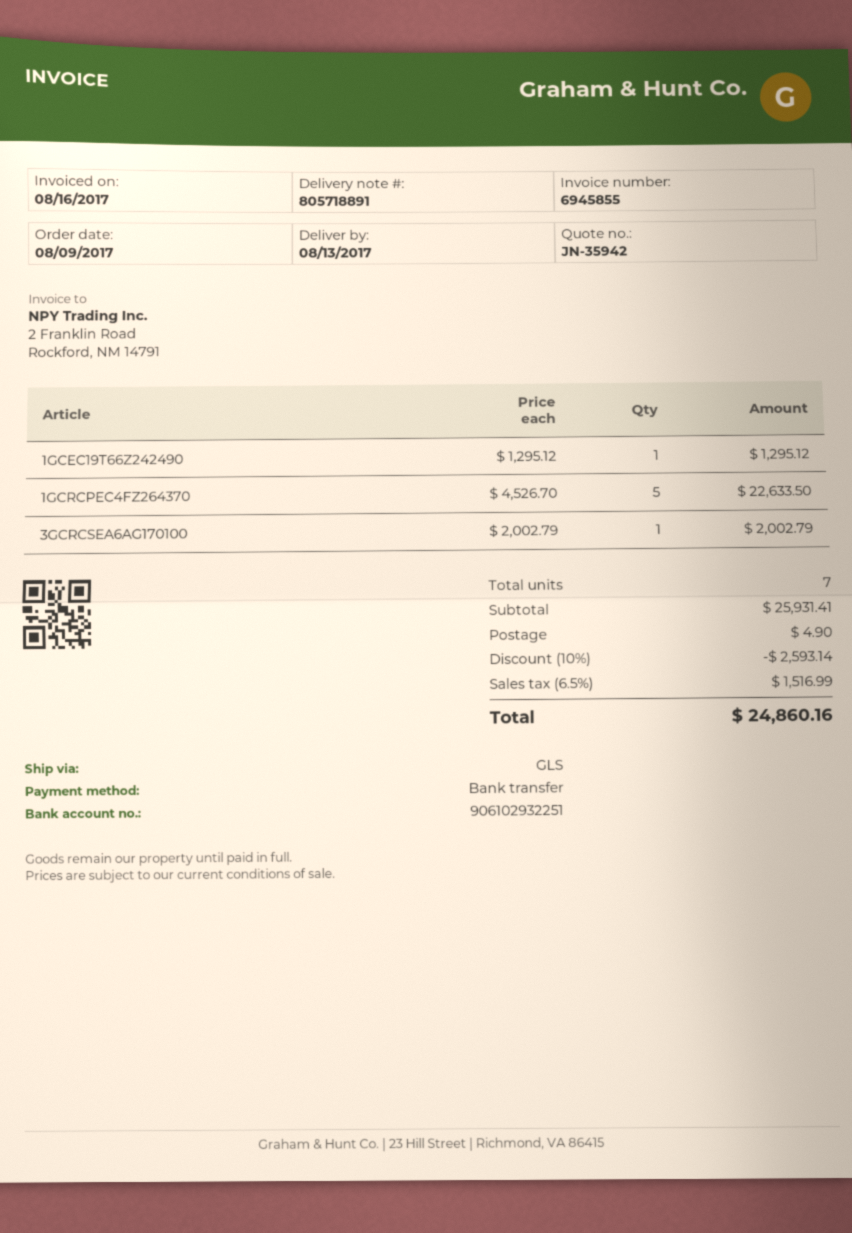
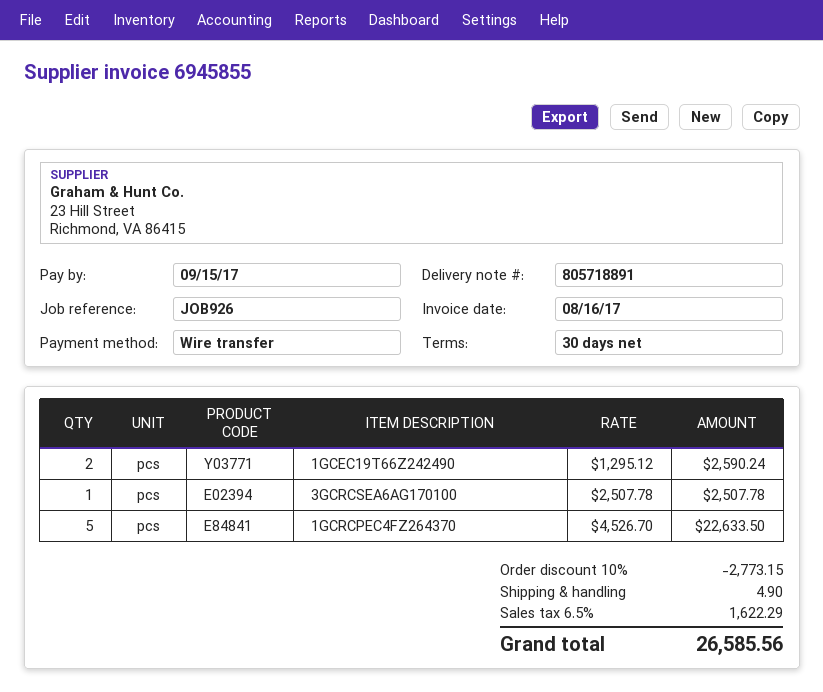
1GCEC19T66Z242490: 1 x 1295.12 = 1295.12 -> 2 x 1295.12 = 2590.24
3GCRCSEA6AG170100: 1 x 2002.79 = 2002.79 -> 1 x 2507.78 = 2507.78
discount: 10% = 2593.14 -> 10% = 2773.15
tax: 6.5% = 1516.99 -> 6.5% = 1622.29
total: 24860.16 -> 26585.56

